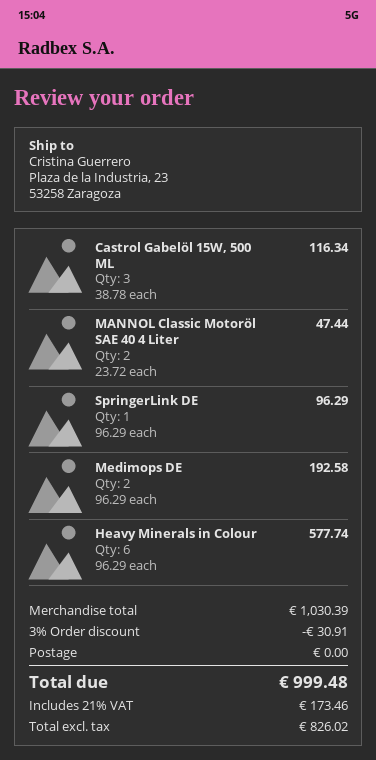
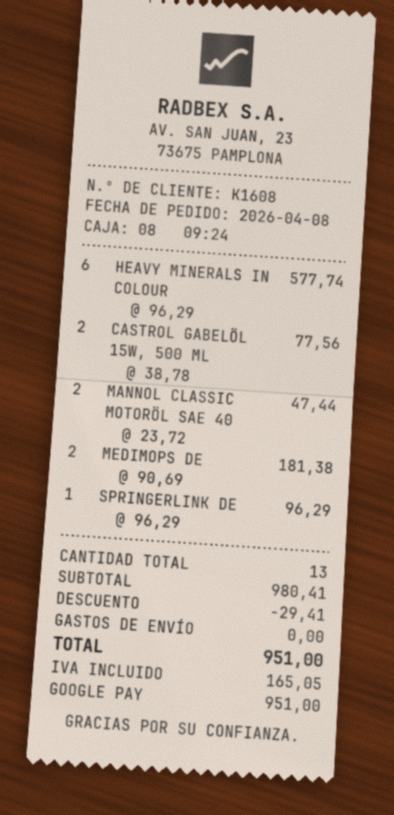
Castrol Gabelöl 15W, 500 ML: 3 x 38.78 = 116.34 -> 2 x 38.78 = 77.56
Medimops DE: 2 x 96.29 = 192.58 -> 2 x 90.69 = 181.38
subtotal: 1030.39 -> 980.41
discount: 30.91 -> 29.41
tax: 173.46 -> 165.05
total: 999.48 -> 951.00

